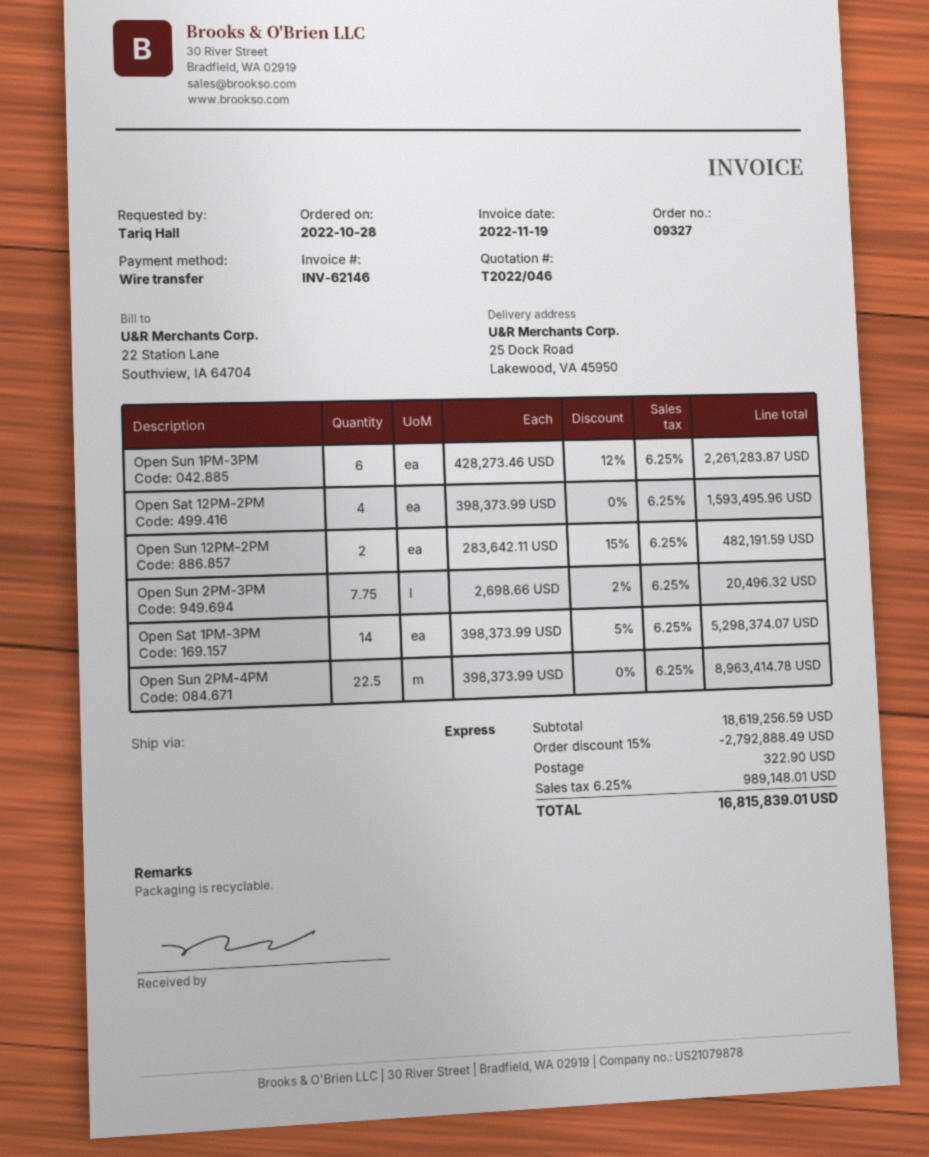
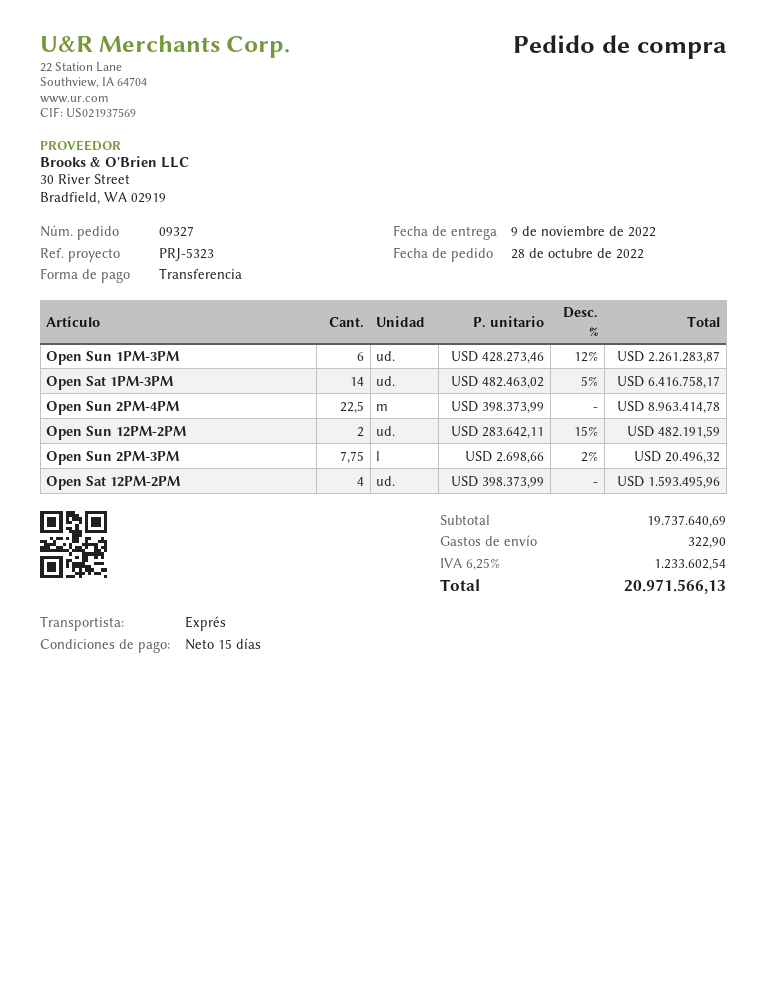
Open Sat 1PM-3PM: 14 x 398373.99 - 5% = 5298374.07 -> 14 x 482463.02 - 5% = 6416758.17
subtotal: 18619256.59 -> 19737640.69
discount: 15% = 2792888.49 -> none
tax: 6.25% = 989148.01 -> 6.25% = 1233602.54
total: 16815839.01 -> 20971566.13

